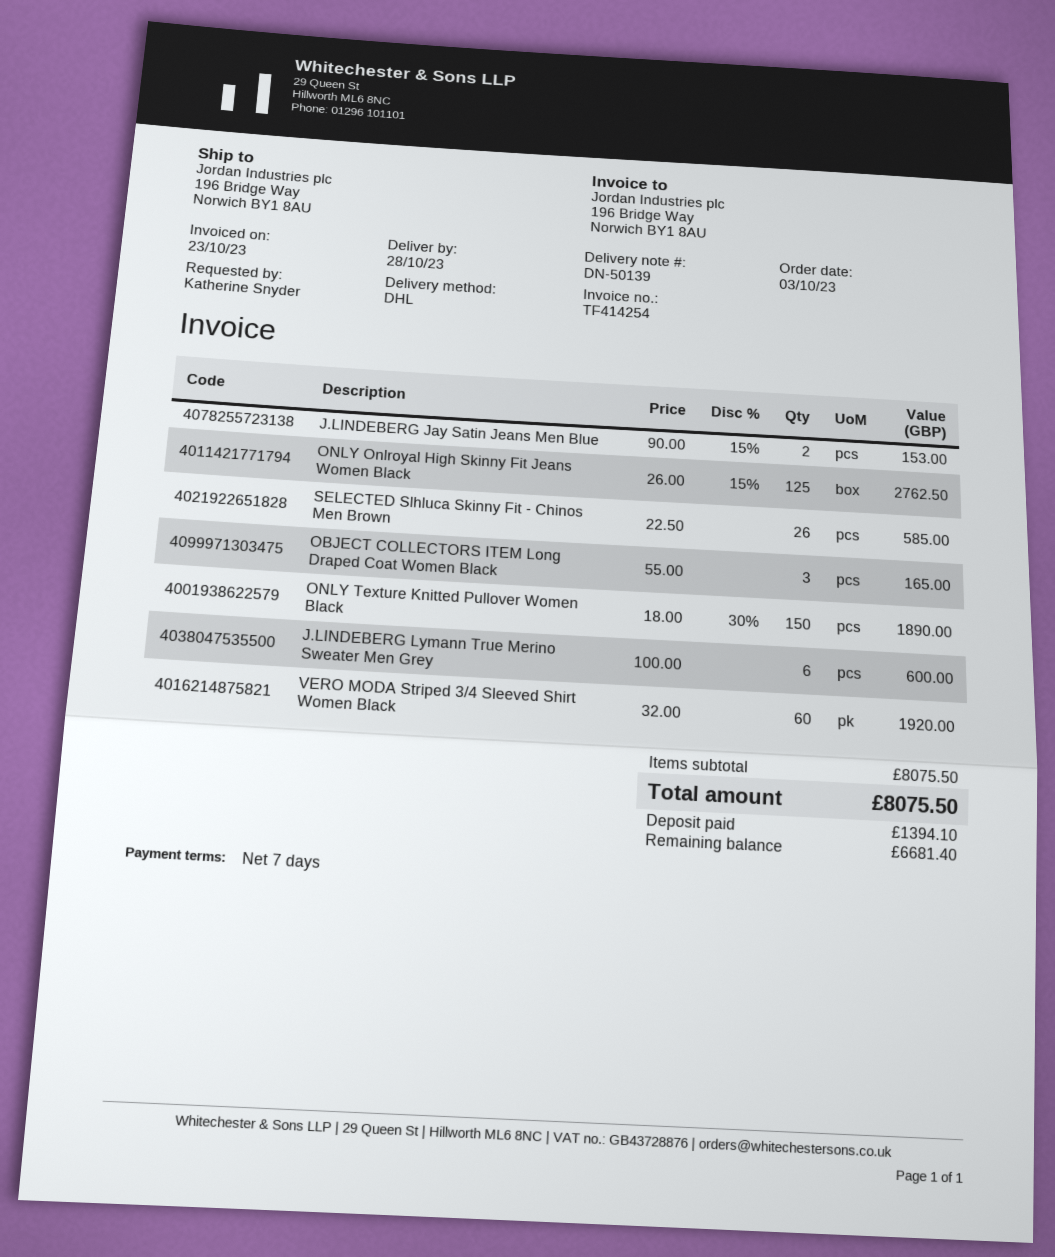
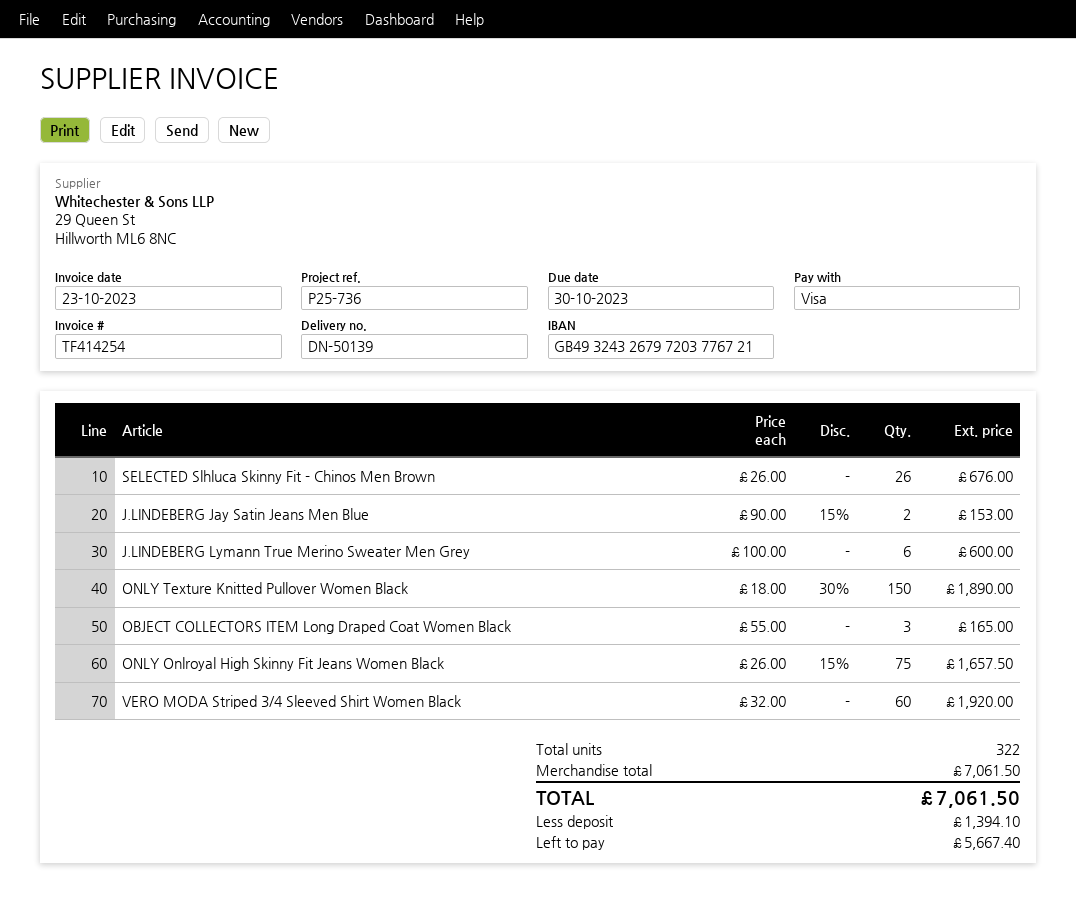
ONLY Onlroyal High Skinny Fit Jeans Women Black: 125 x 26.00 - 15% = 2762.50 -> 75 x 26.00 - 15% = 1657.50
SELECTED Slhluca Skinny Fit - Chinos Men Brown: 26 x 22.50 = 585.00 -> 26 x 26.00 = 676.00
subtotal: 8075.50 -> 7061.50
total: 8075.50 -> 7061.50
balance: 6681.40 -> 5667.40

